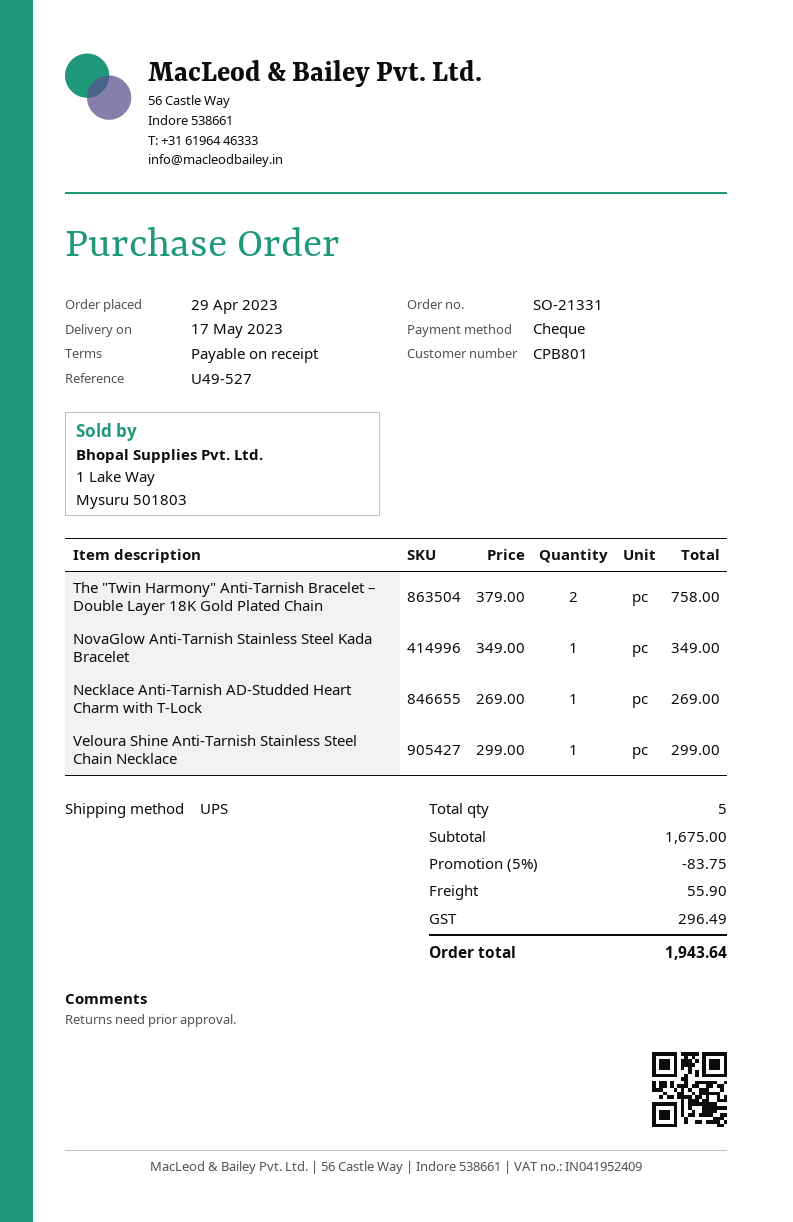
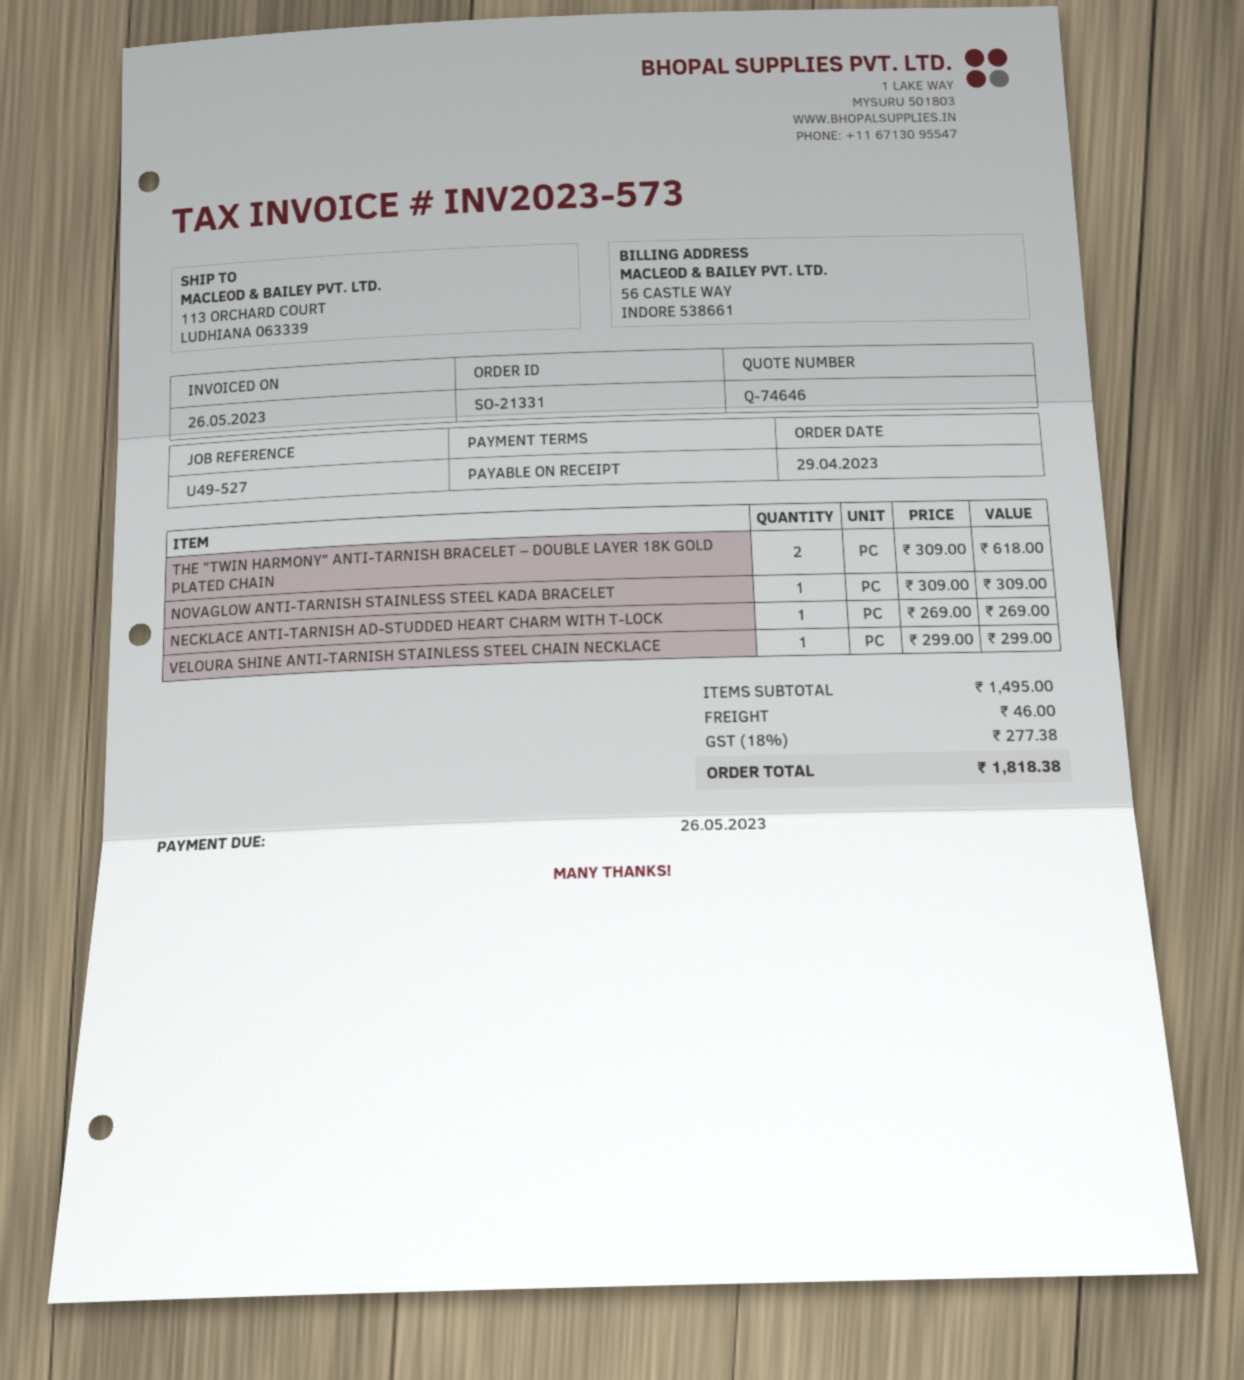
The "Twin Harmony" Anti-Tarnish Bracelet – Double Layer 18K Gold Plated Chain: 2 x 379.00 = 758.00 -> 2 x 309.00 = 618.00
NovaGlow Anti-Tarnish Stainless Steel Kada Bracelet: 1 x 349.00 = 349.00 -> 1 x 309.00 = 309.00
subtotal: 1675.00 -> 1495.00
discount: 5% = 83.75 -> none
shipping: 55.90 -> 46.00
tax: 296.49 -> 277.38
total: 1943.64 -> 1818.38

